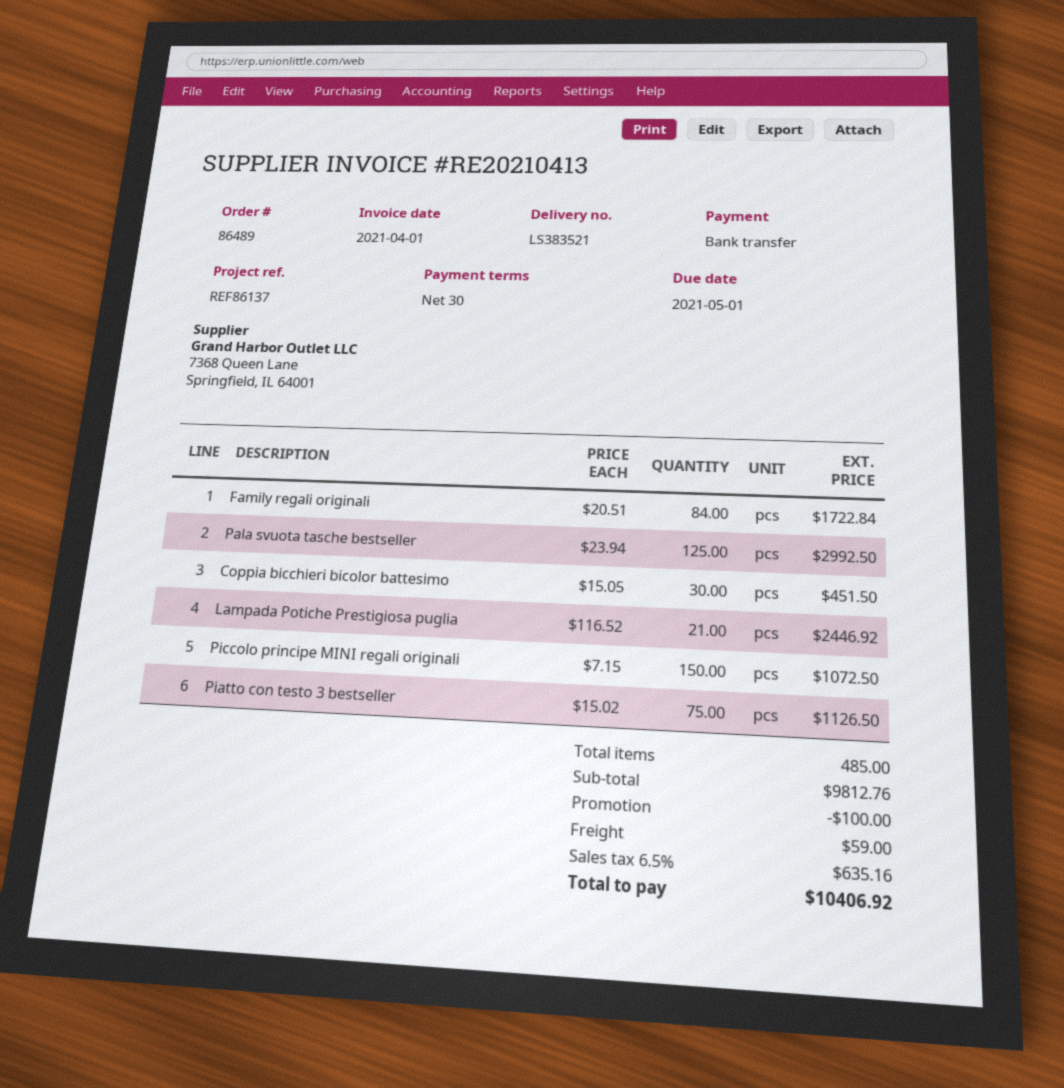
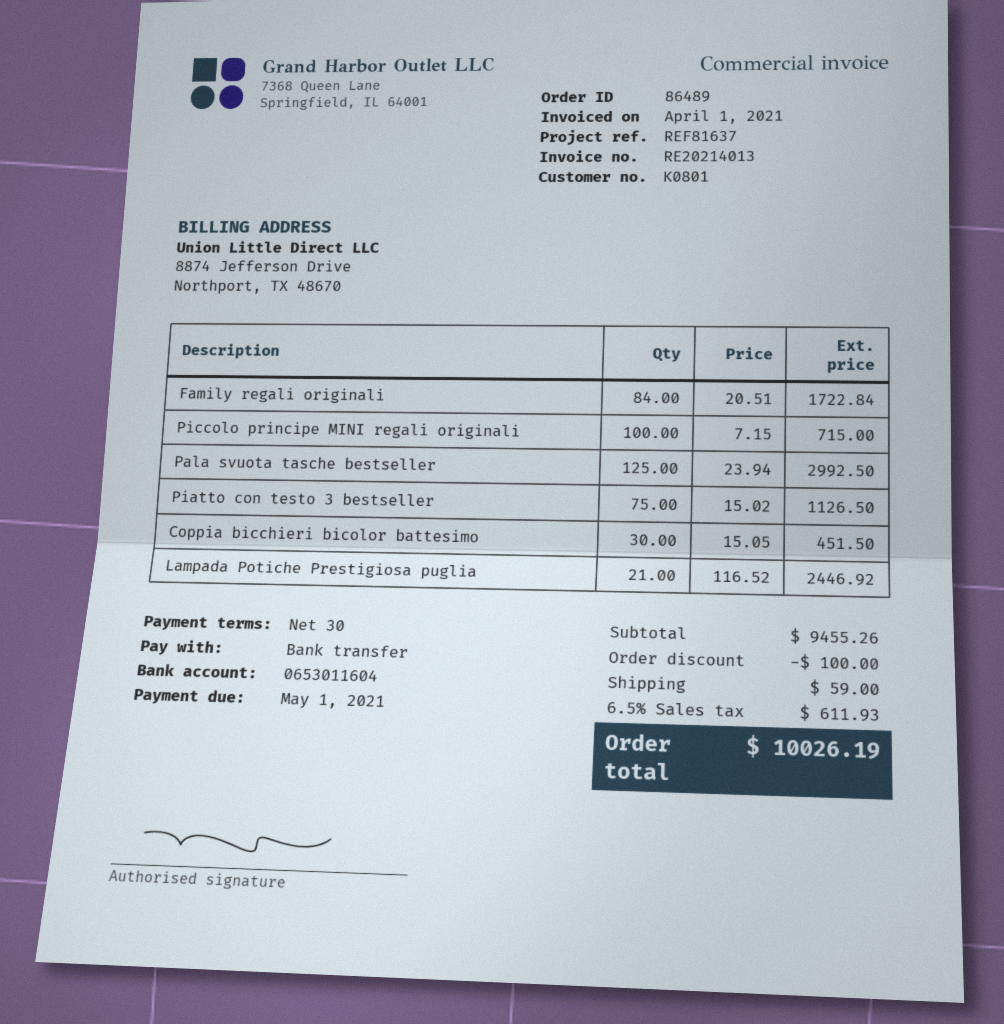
invoice number: RE20210413 -> RE20214013
reference: REF86137 -> REF81637
Piccolo principe MINI regali originali: 150 x 7.15 = 1072.50 -> 100 x 7.15 = 715.00
subtotal: 9812.76 -> 9455.26
tax: 6.5% = 635.16 -> 6.5% = 611.93
total: 10406.92 -> 10026.19

